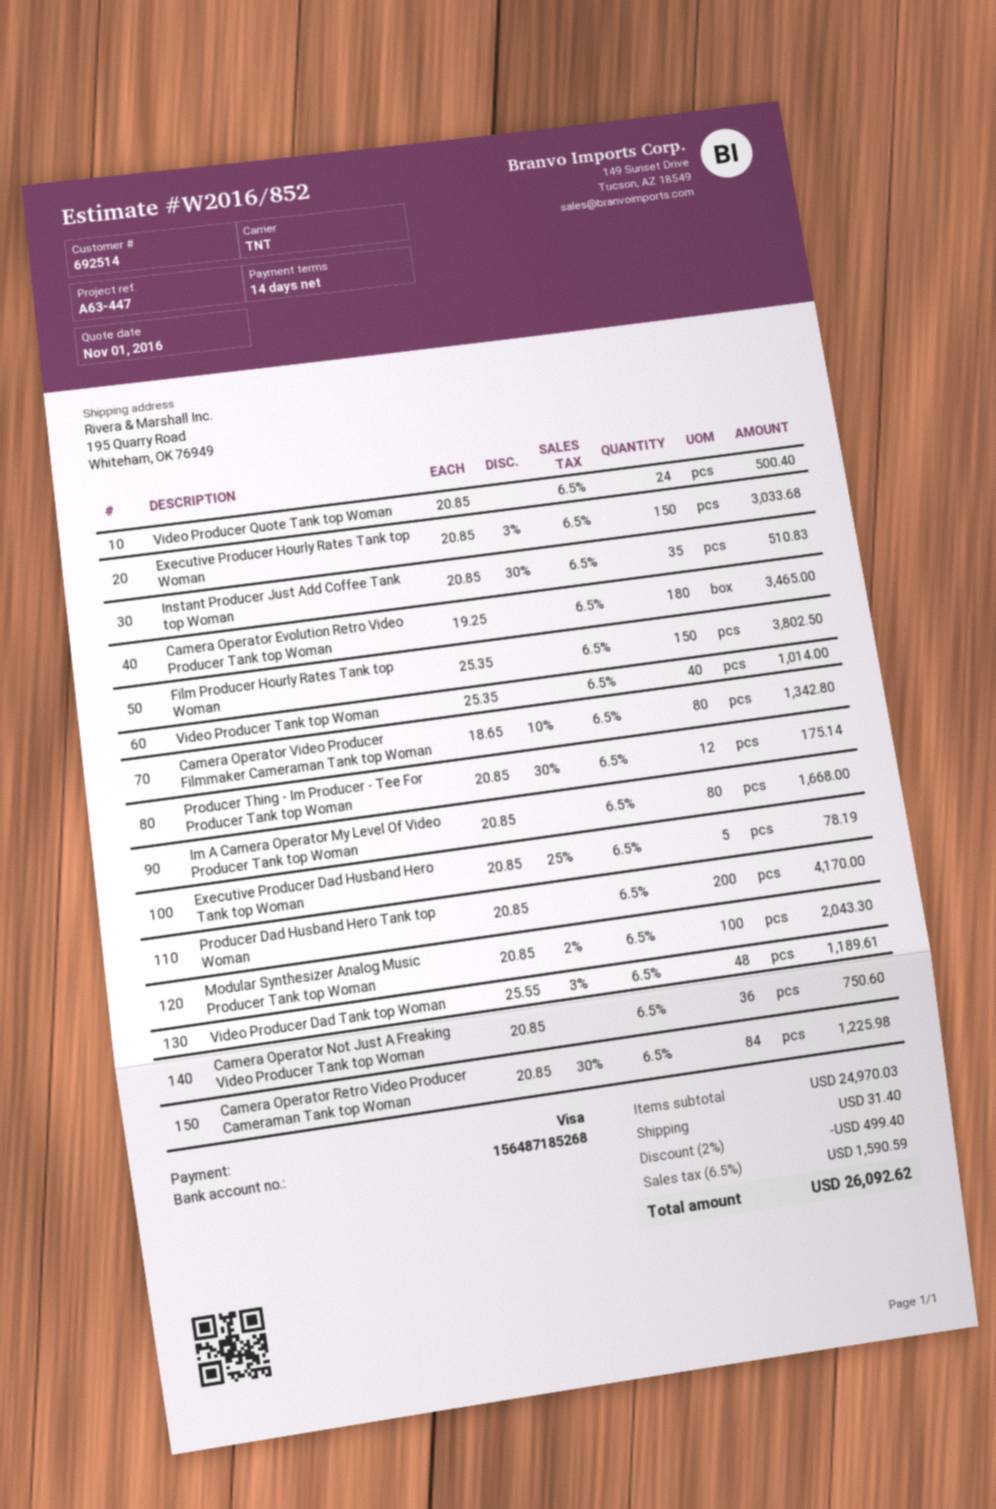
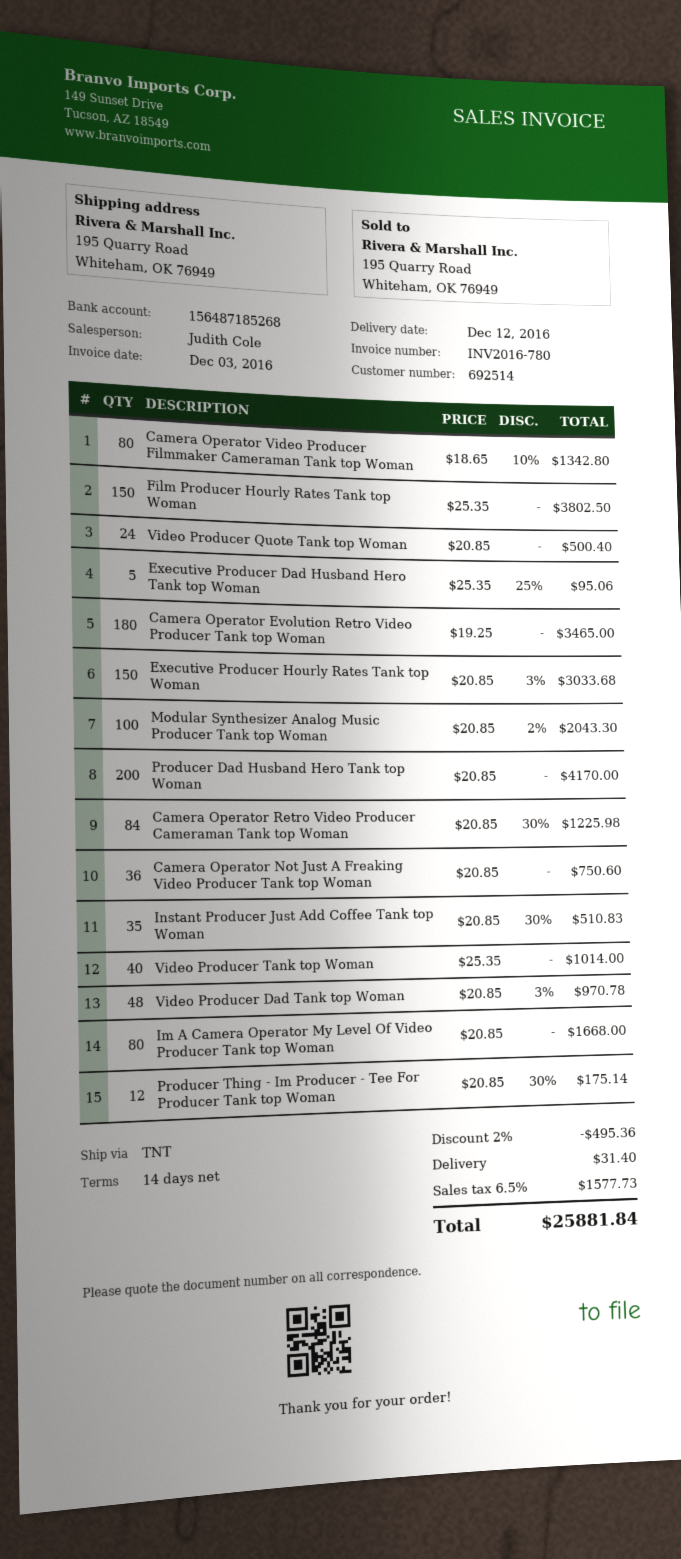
Executive Producer Dad Husband Hero Tank top Woman: 5 x 20.85 - 25% = 78.19 -> 5 x 25.35 - 25% = 95.06
Video Producer Dad Tank top Woman: 48 x 25.55 - 3% = 1189.61 -> 48 x 20.85 - 3% = 970.78
discount: 2% = 499.40 -> 2% = 495.36
tax: 6.5% = 1590.59 -> 6.5% = 1577.73
total: 26092.62 -> 25881.84

